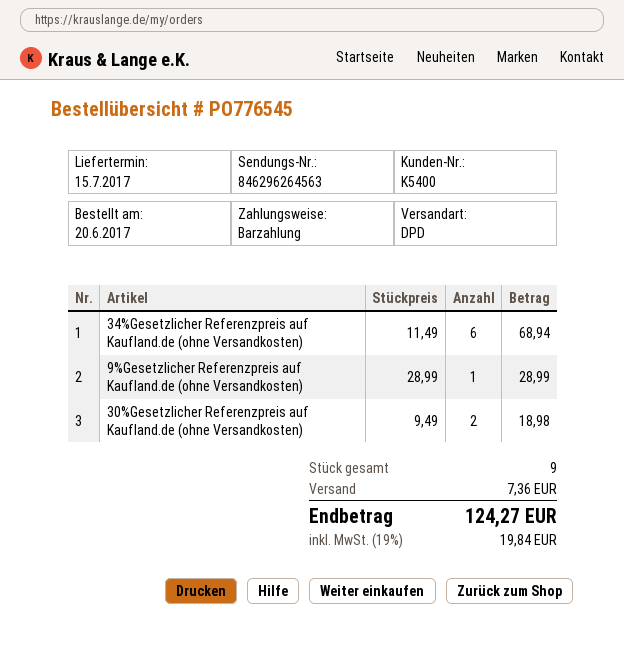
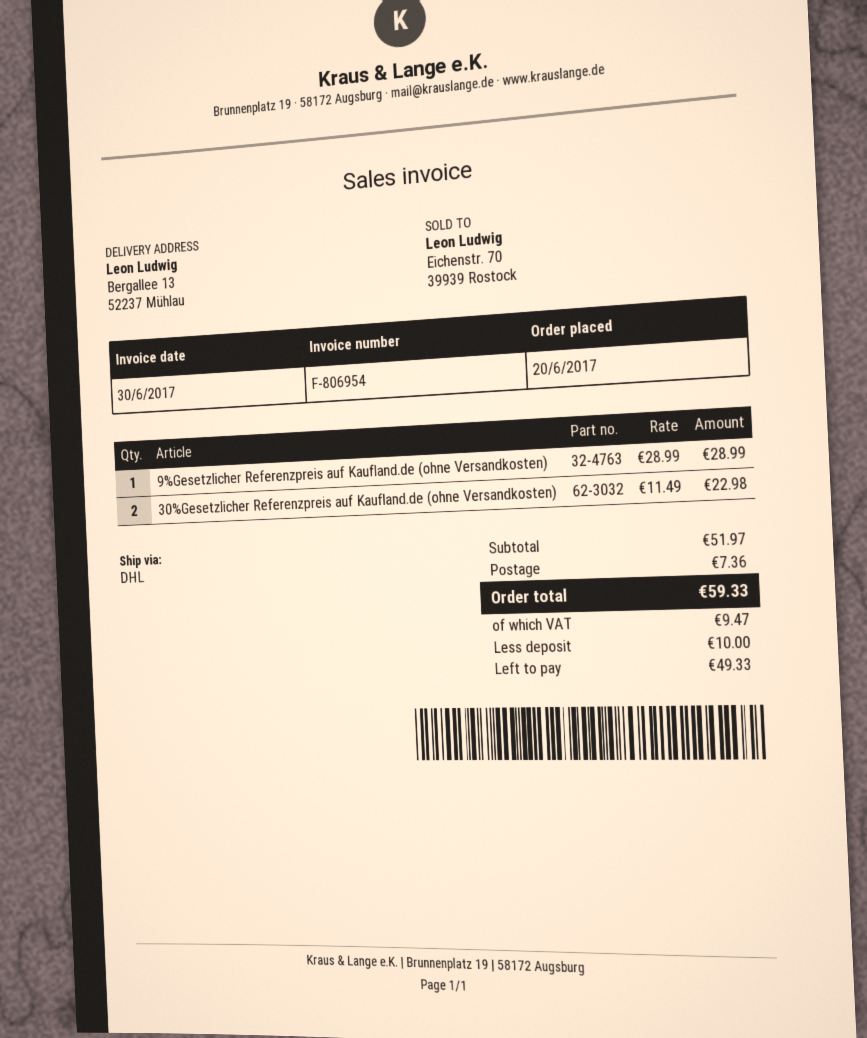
shipping method: DPD -> DHL
34%Gesetzlicher Referenzpreis auf Kaufland.de (ohne Versandkosten): 6 x 11.49 = 68.94 -> none
30%Gesetzlicher Referenzpreis auf Kaufland.de (ohne Versandkosten): 2 x 9.49 = 18.98 -> 2 x 11.49 = 22.98
tax: 19.84 -> 9.47
total: 124.27 -> 59.33

